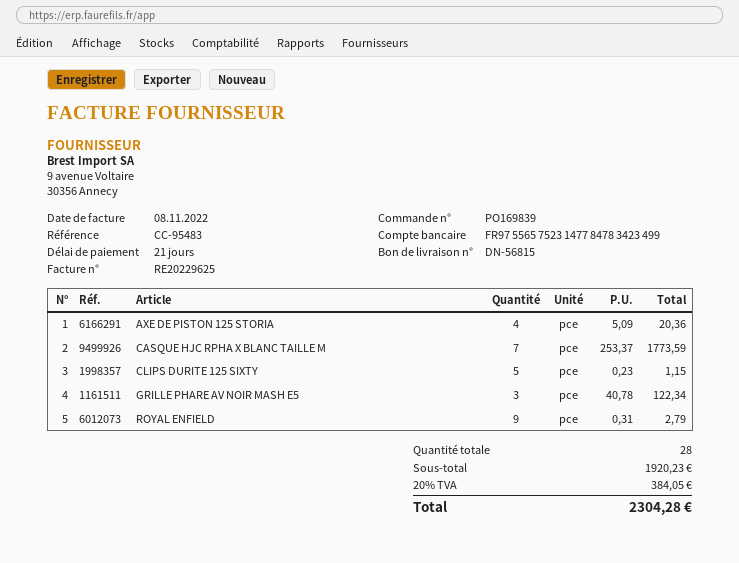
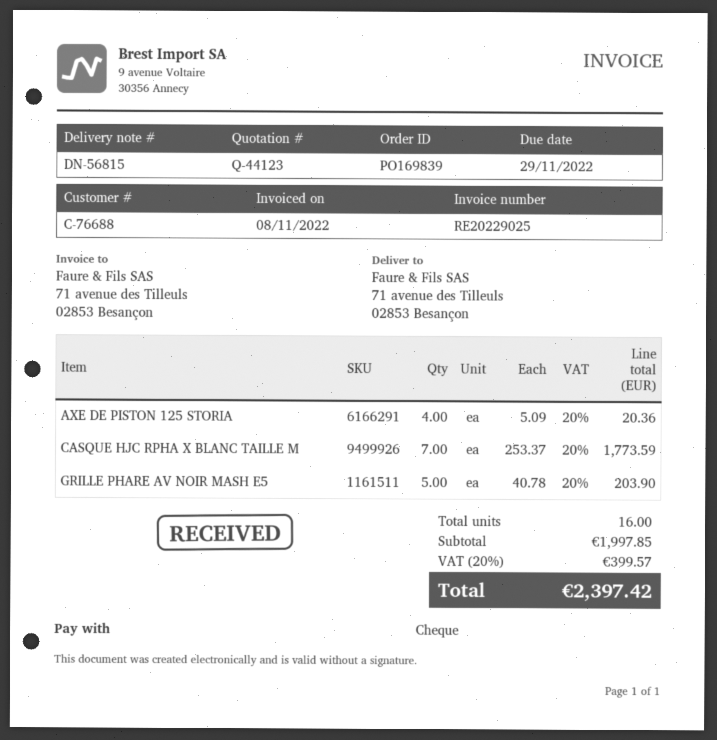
invoice number: RE20229625 -> RE20229025
CLIPS DURITE 125 SIXTY: 5 x 0.23 = 1.15 -> none
GRILLE PHARE AV NOIR MASH E5: 3 x 40.78 = 122.34 -> 5 x 40.78 = 203.90
ROYAL ENFIELD: 9 x 0.31 = 2.79 -> none
total quantity: 28 -> 16
subtotal: 1920.23 -> 1997.85
tax: 20% = 384.05 -> 20% = 399.57
total: 2304.28 -> 2397.42

